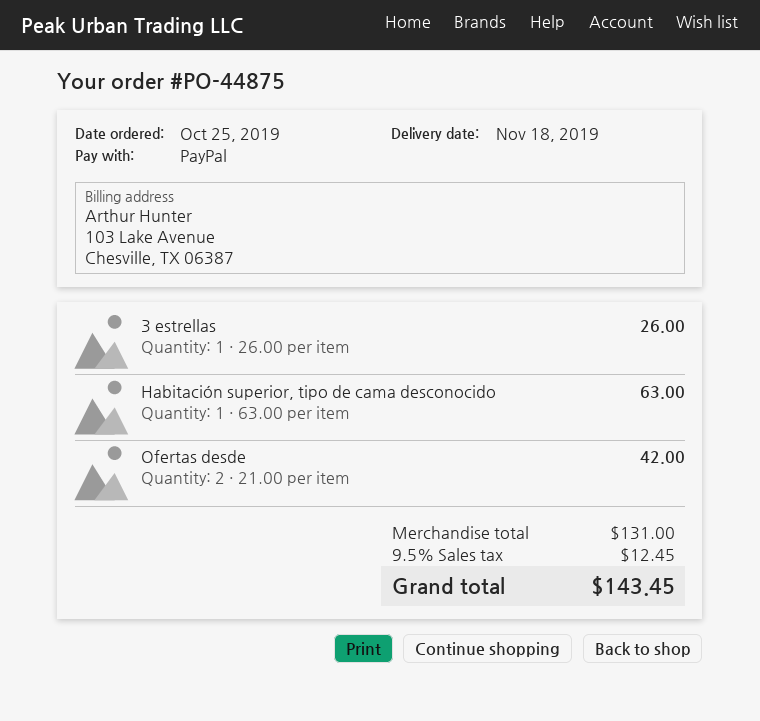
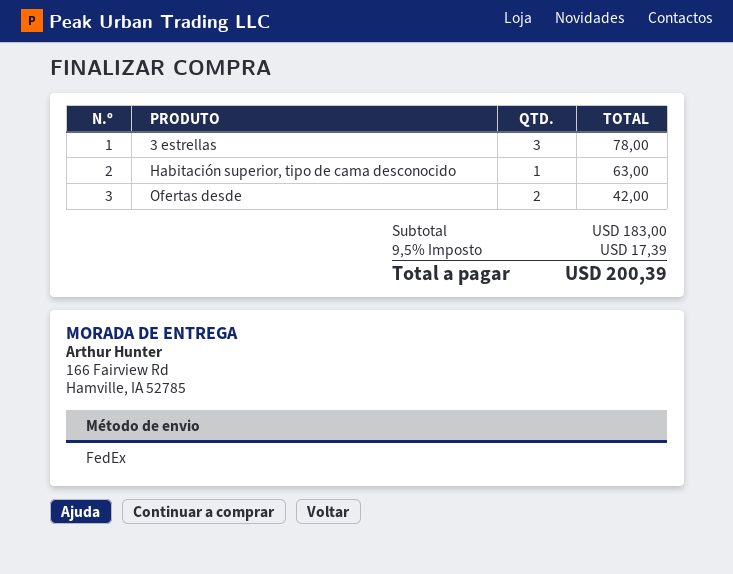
3 estrellas: 1 for 26.00 -> 3 for 78.00
subtotal: 131.00 -> 183.00
tax: 9.5% = 12.45 -> 9.5% = 17.39
total: 143.45 -> 200.39

